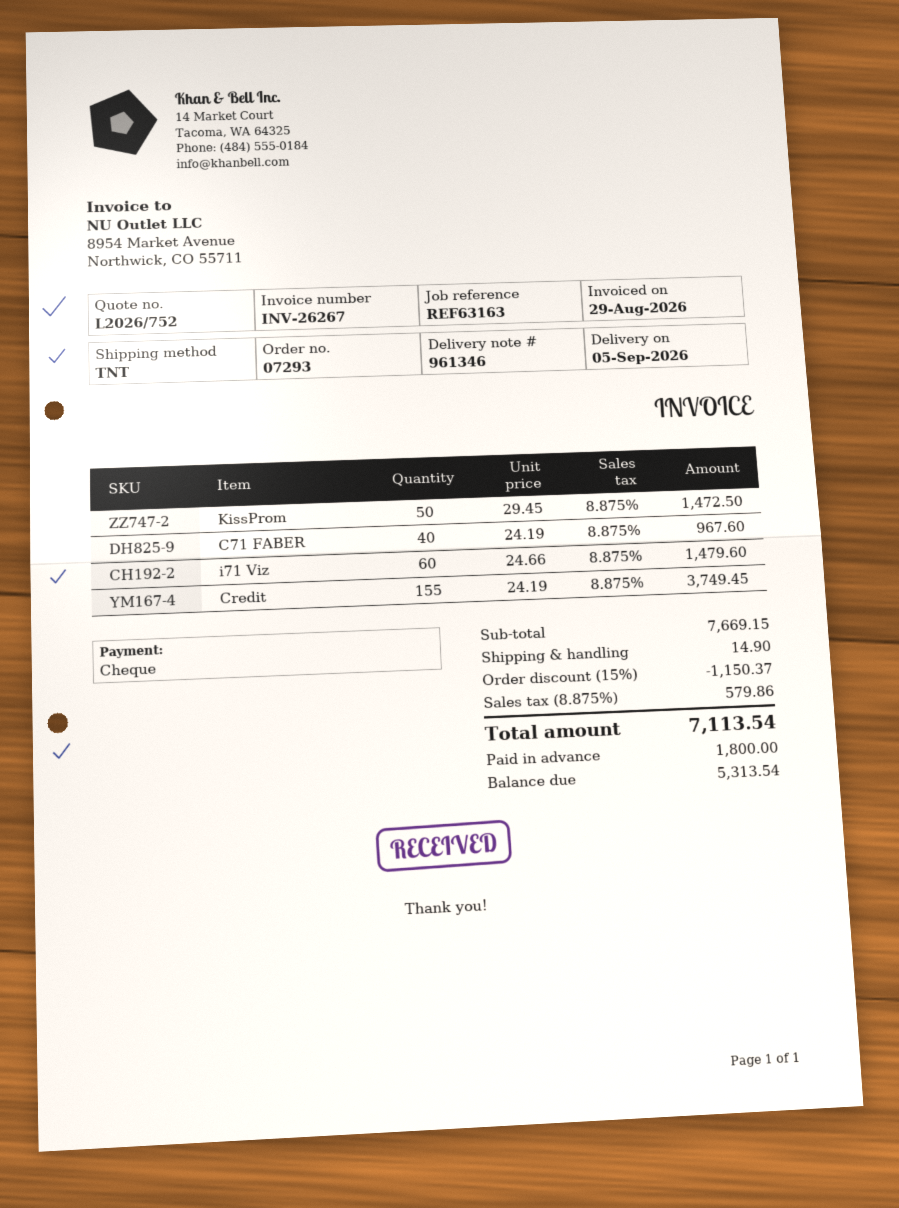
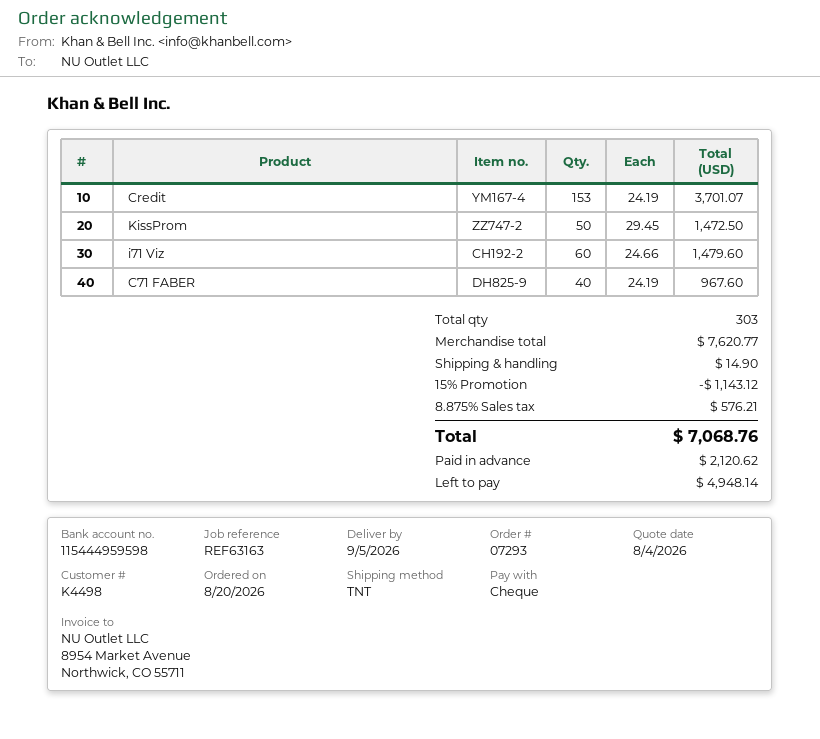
Credit: 155 x 24.19 = 3749.45 -> 153 x 24.19 = 3701.07
subtotal: 7669.15 -> 7620.77
discount: 15% = 1150.37 -> 15% = 1143.12
tax: 8.875% = 579.86 -> 8.875% = 576.21
total: 7113.54 -> 7068.76
deposit: 1800.00 -> 2120.62
balance: 5313.54 -> 4948.14

